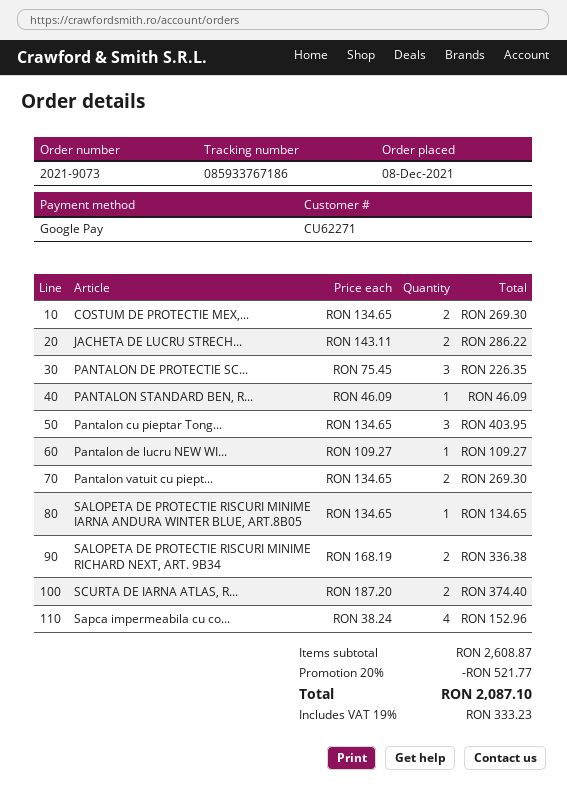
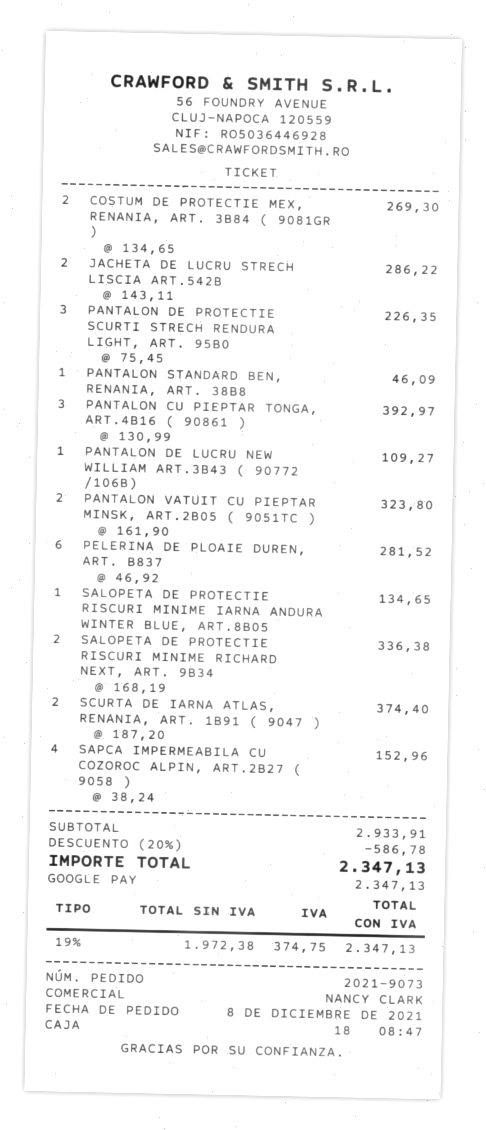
Pantalon cu pieptar Tong...: 3 x 134.65 = 403.95 -> 3 x 130.99 = 392.97
Pantalon vatuit cu piept...: 2 x 134.65 = 269.30 -> 2 x 161.90 = 323.80
PELERINA DE PLOAIE DUREN, ART. B837: none -> 6 x 46.92 = 281.52
subtotal: 2608.87 -> 2933.91
discount: 20% = 521.77 -> 20% = 586.78
tax: 19% = 333.23 -> 19% = 374.75
total: 2087.10 -> 2347.13

